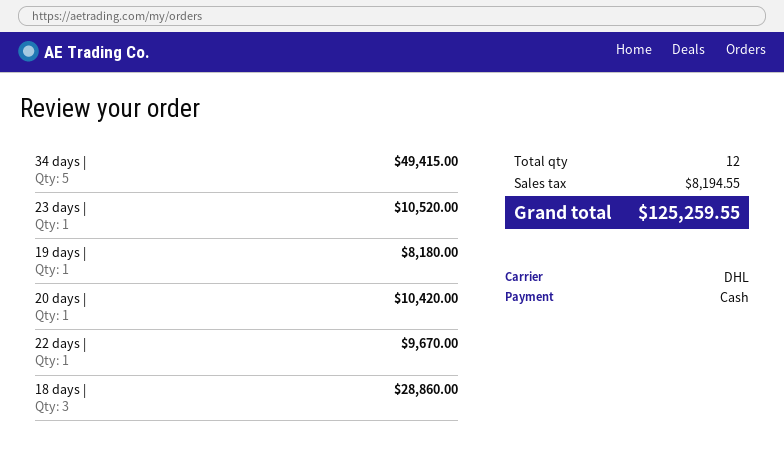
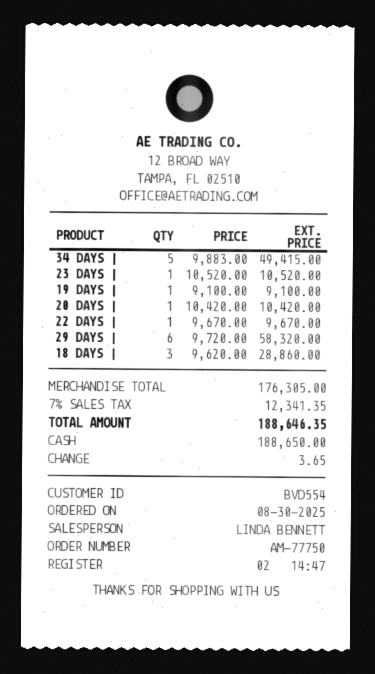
19 days |: 1 for 8180.00 -> 1 for 9100.00
29 DAYS |: none -> 6 for 58320.00
tax: 8194.55 -> 12341.35
total: 125259.55 -> 188646.35

